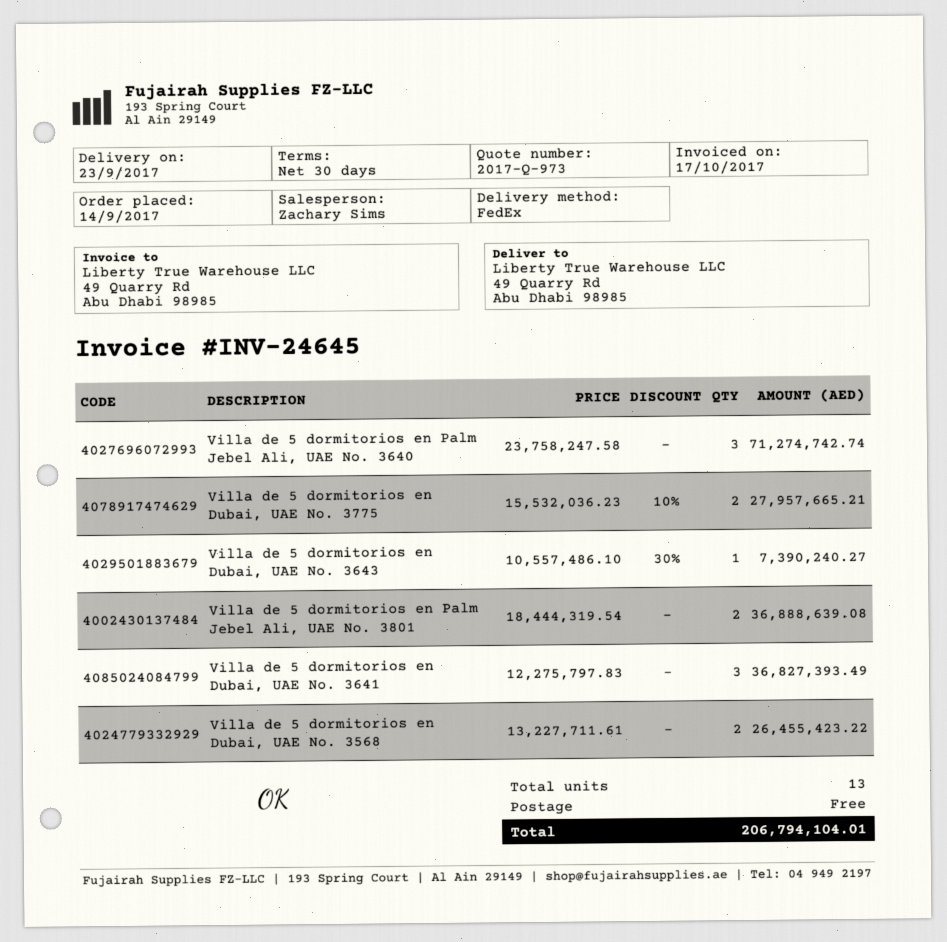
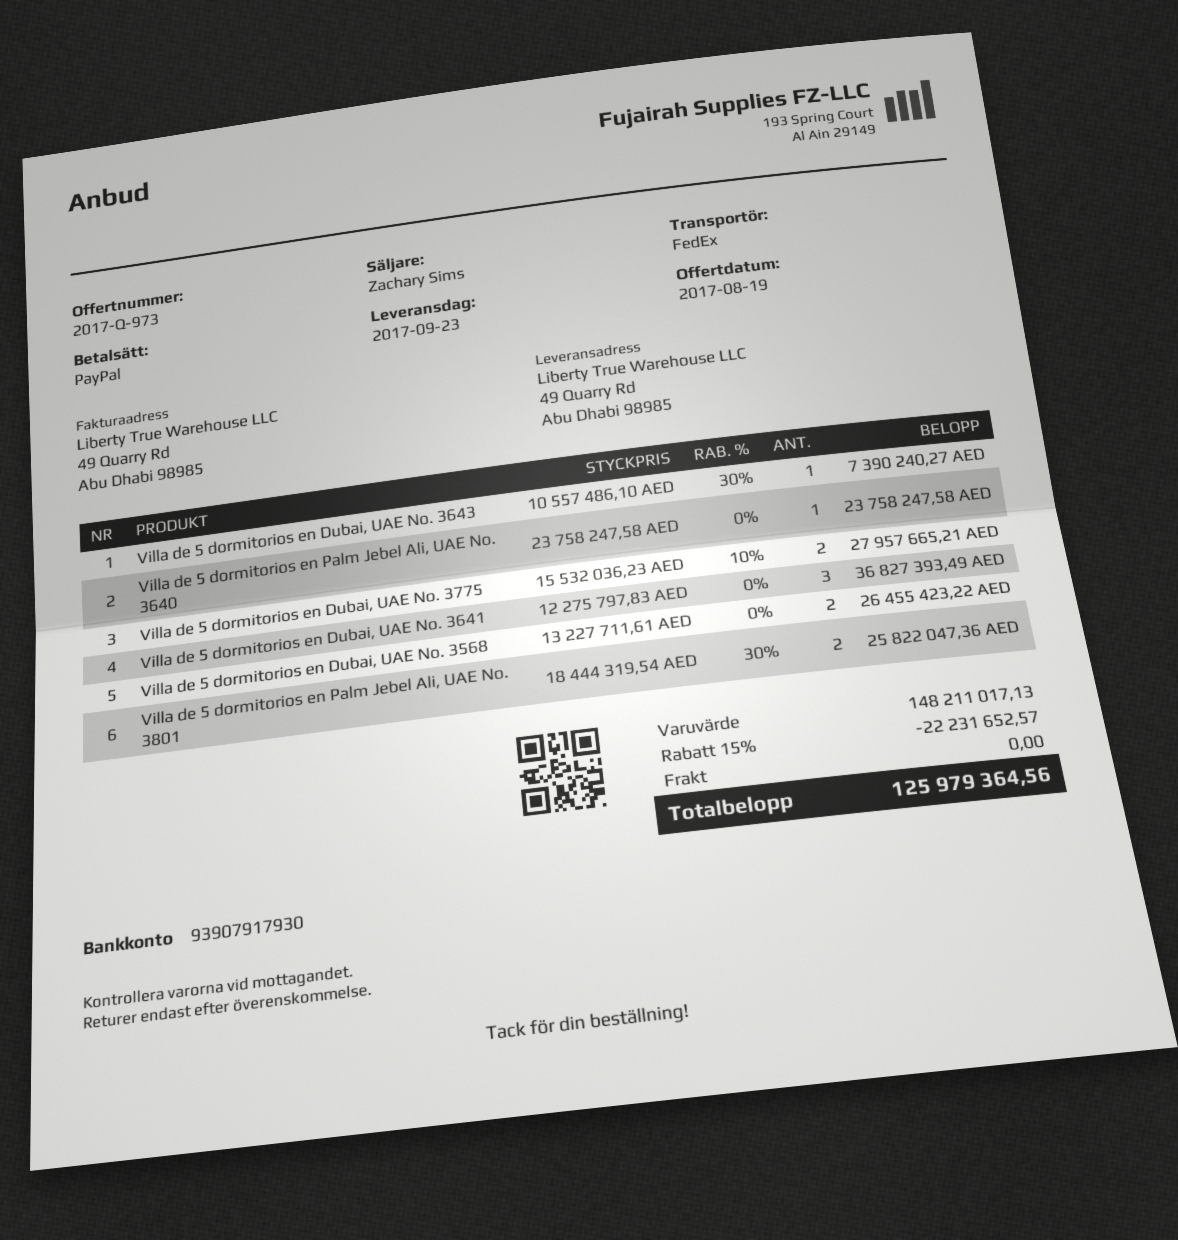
Villa de 5 dormitorios en Palm Jebel Ali, UAE No. 3640: 3 x 23758247.58 = 71274742.74 -> 1 x 23758247.58 = 23758247.58
Villa de 5 dormitorios en Palm Jebel Ali, UAE No. 3801: 2 x 18444319.54 = 36888639.08 -> 2 x 18444319.54 - 30% = 25822047.36
discount: none -> 15% = 22231652.57
total: 206794104.01 -> 125979364.56

